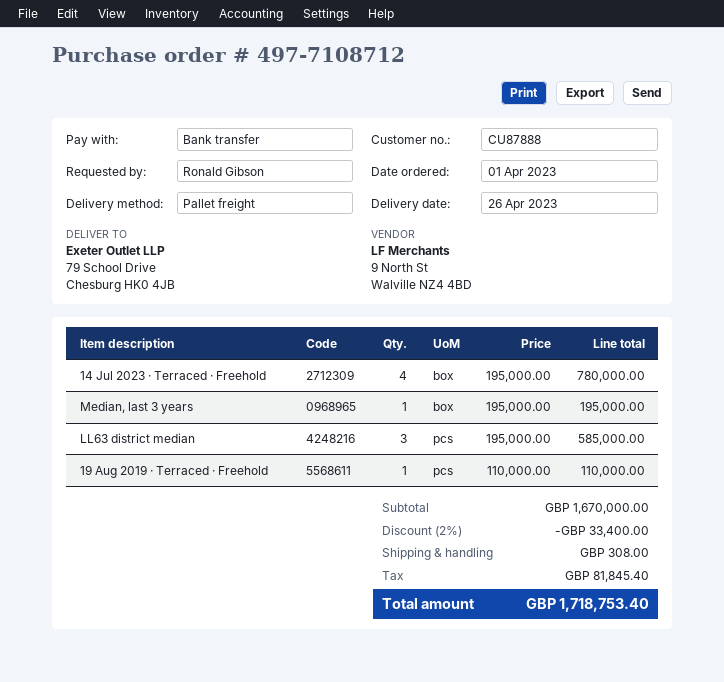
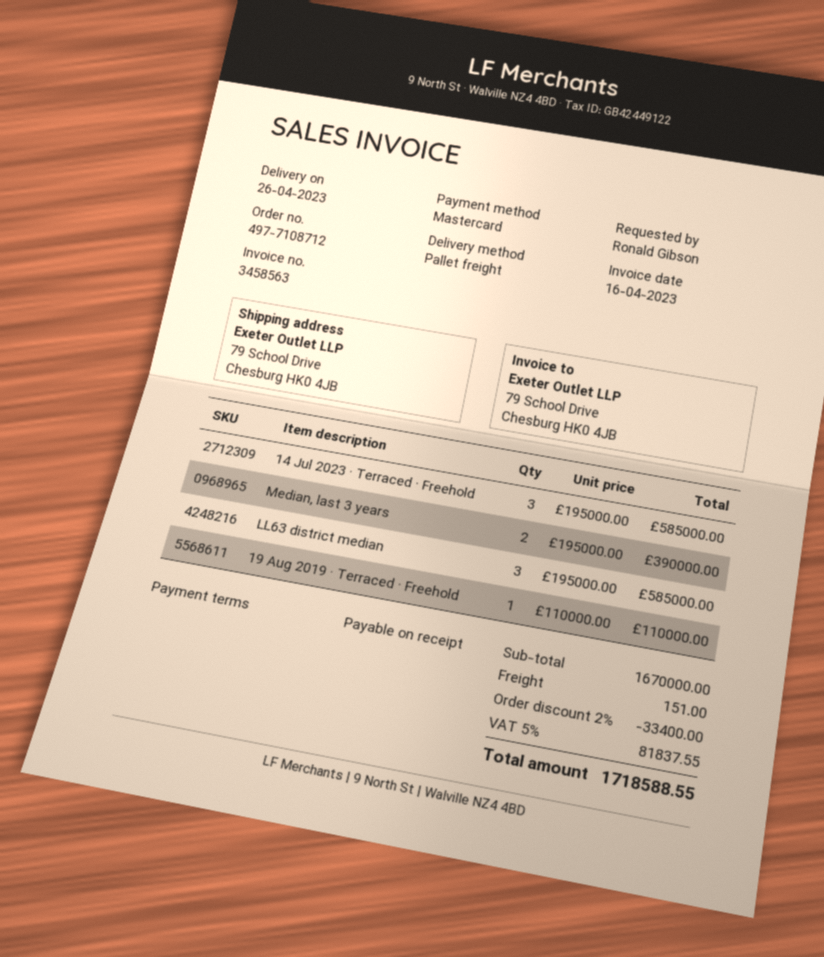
payment method: bank transfer -> Mastercard
14 Jul 2023 · Terraced · Freehold: 4 x 195000.00 = 780000.00 -> 3 x 195000.00 = 585000.00
Median, last 3 years: 1 x 195000.00 = 195000.00 -> 2 x 195000.00 = 390000.00
shipping: 308.00 -> 151.00
tax: 81845.40 -> 81837.55
total: 1718753.40 -> 1718588.55

